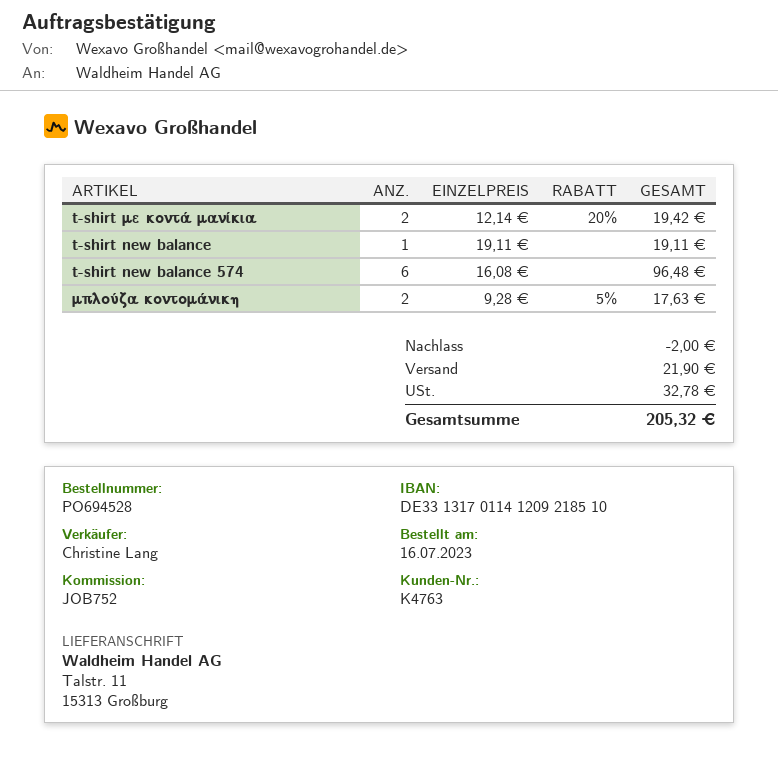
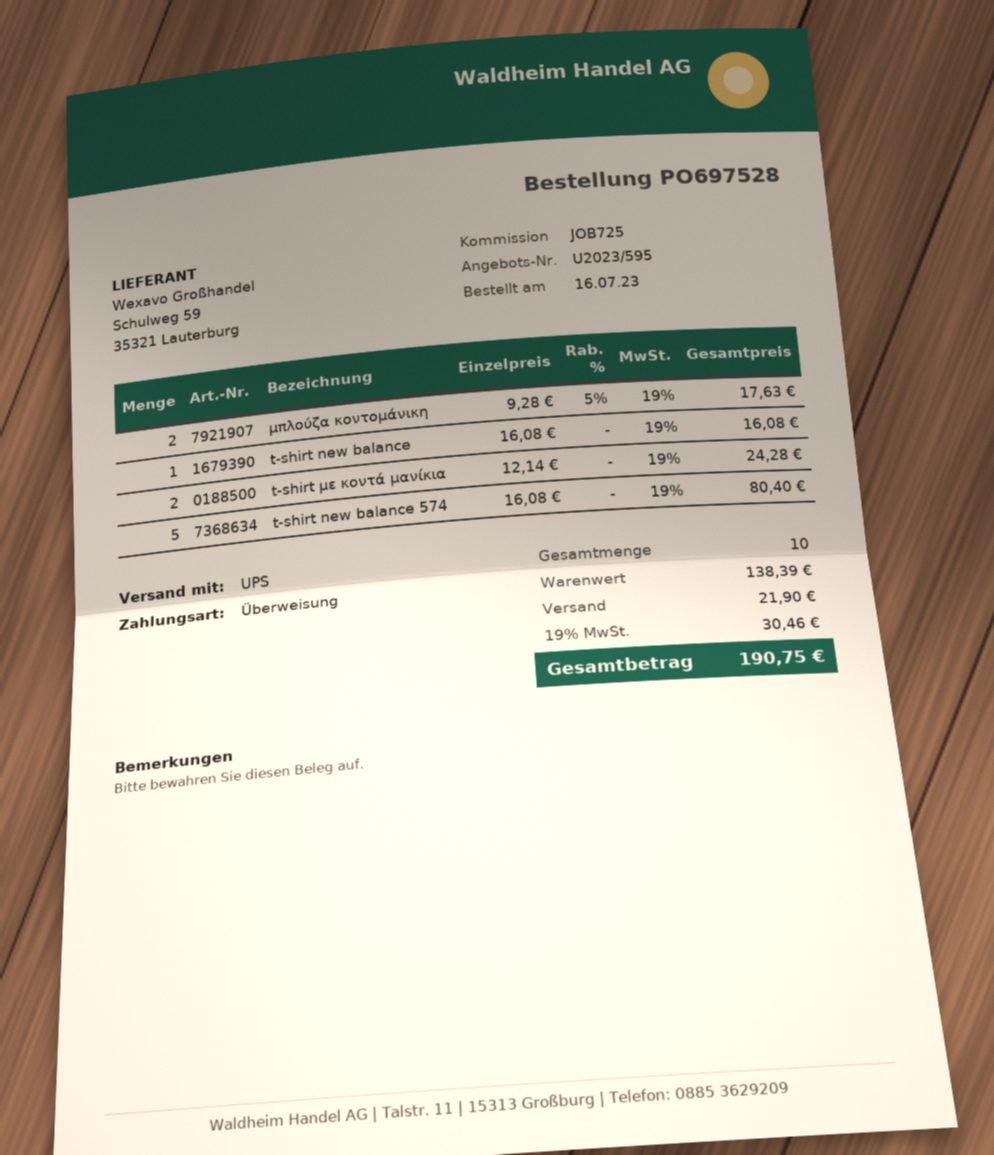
order number: PO694528 -> PO697528
reference: JOB752 -> JOB725
t-shirt με κοντά μανίκια: 2 x 12.14 - 20% = 19.42 -> 2 x 12.14 = 24.28
t-shirt new balance: 1 x 19.11 = 19.11 -> 1 x 16.08 = 16.08
t-shirt new balance 574: 6 x 16.08 = 96.48 -> 5 x 16.08 = 80.40
discount: 2.00 -> none
tax: 32.78 -> 30.46
total: 205.32 -> 190.75

